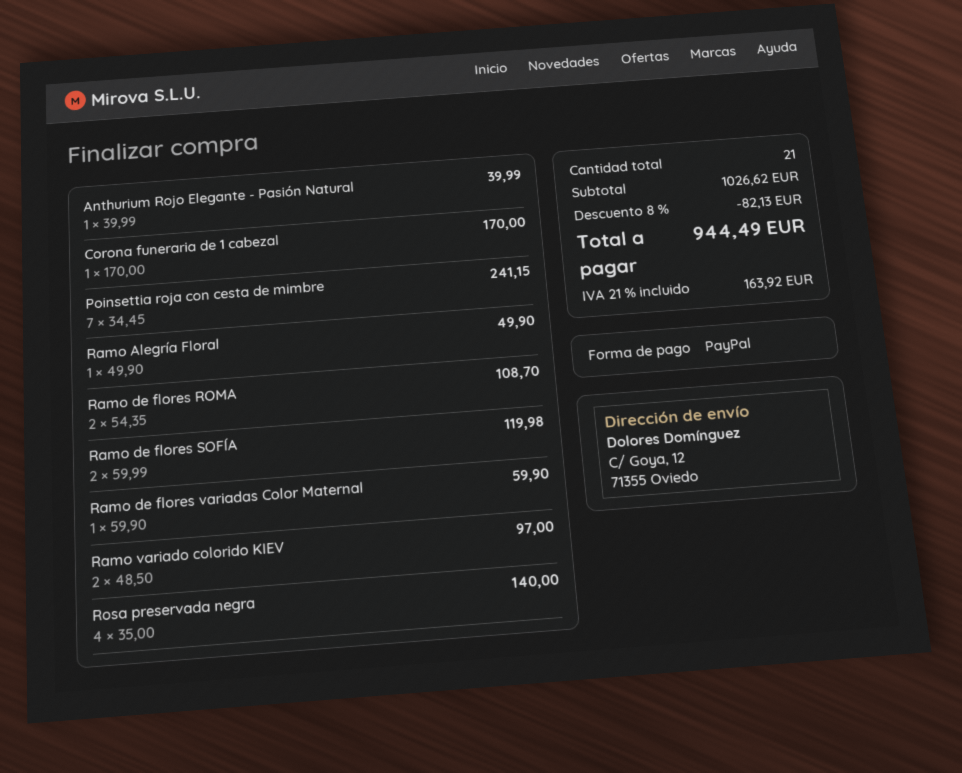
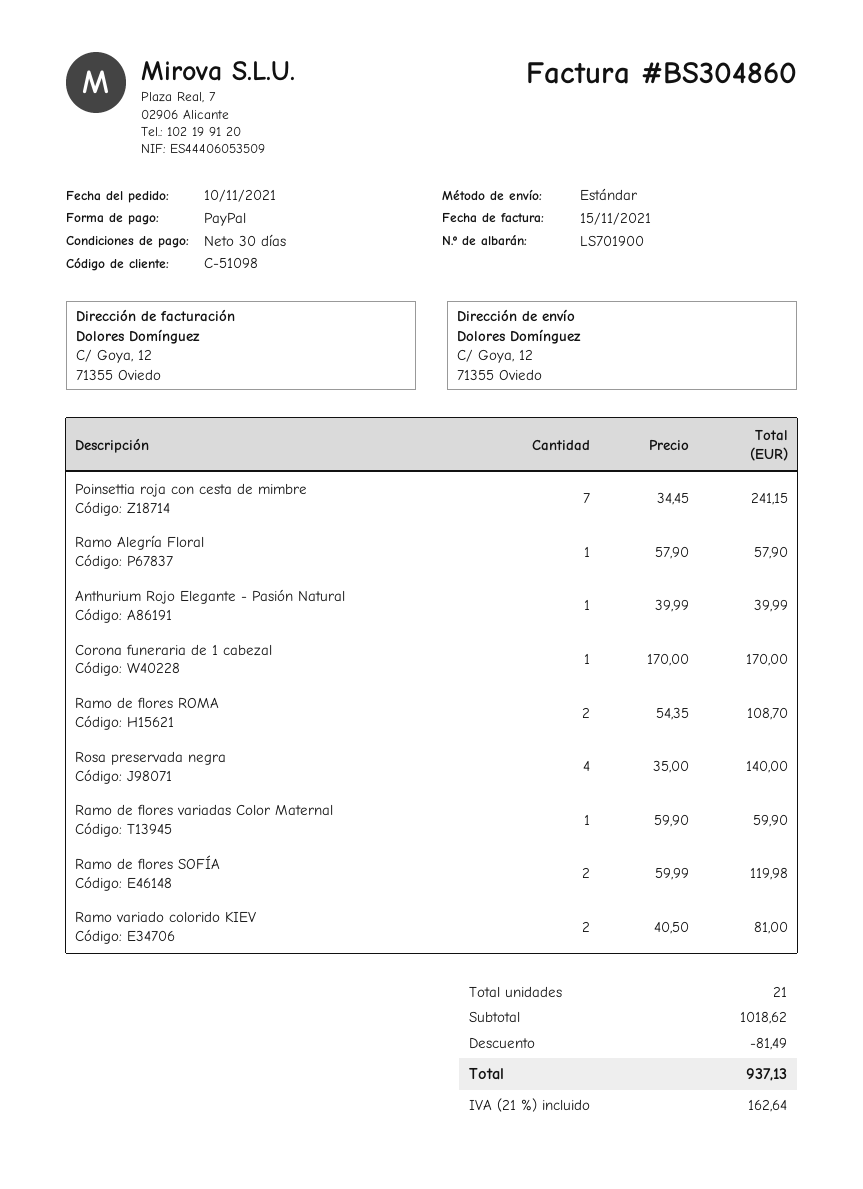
Ramo Alegría Floral: 1 x 49.90 = 49.90 -> 1 x 57.90 = 57.90
Ramo variado colorido KIEV: 2 x 48.50 = 97.00 -> 2 x 40.50 = 81.00
subtotal: 1026.62 -> 1018.62
discount: 82.13 -> 81.49
tax: 21% = 163.92 -> 21% = 162.64
total: 944.49 -> 937.13

